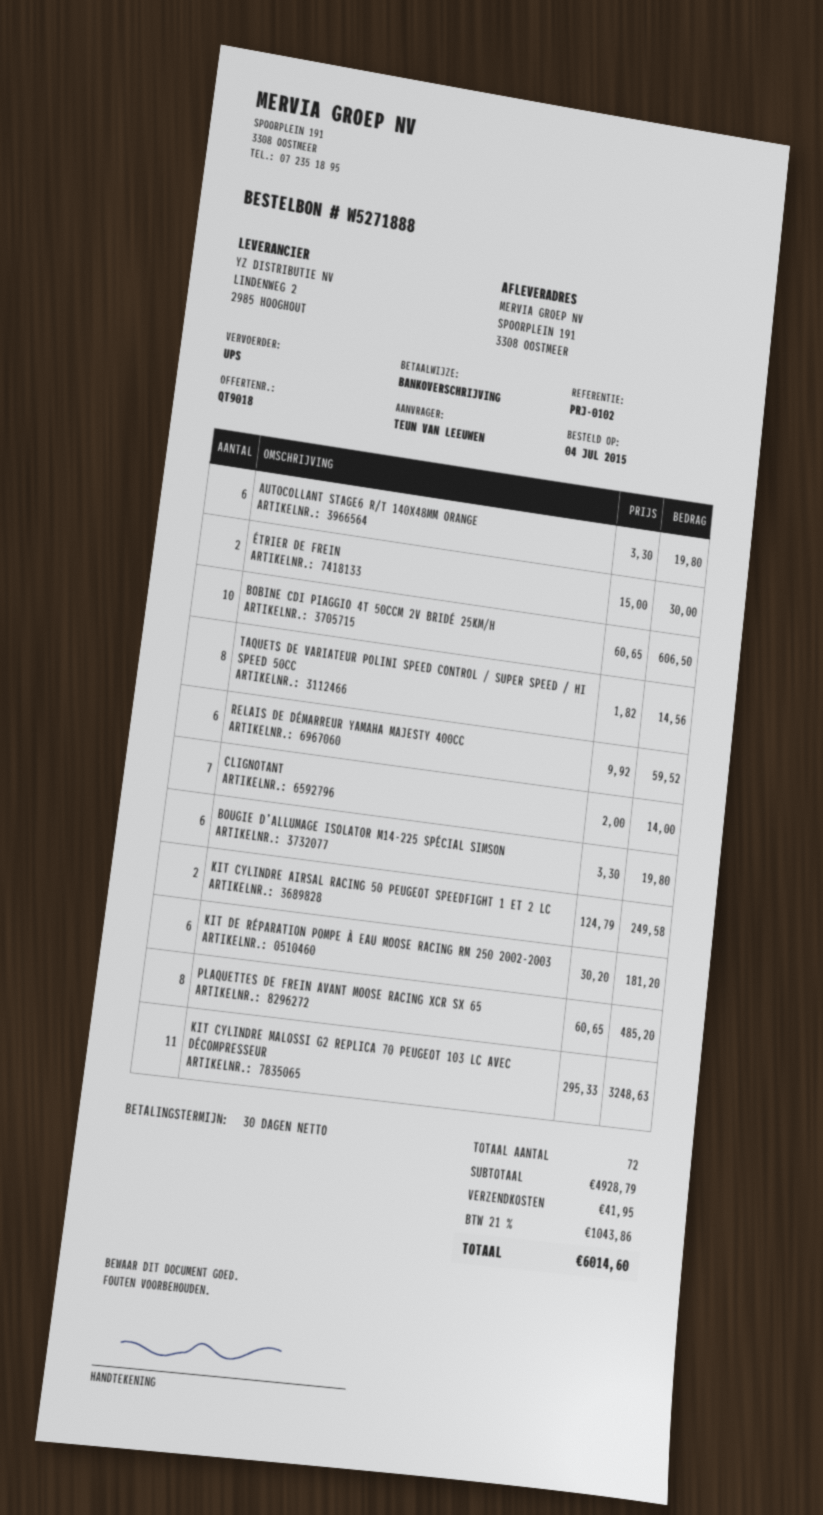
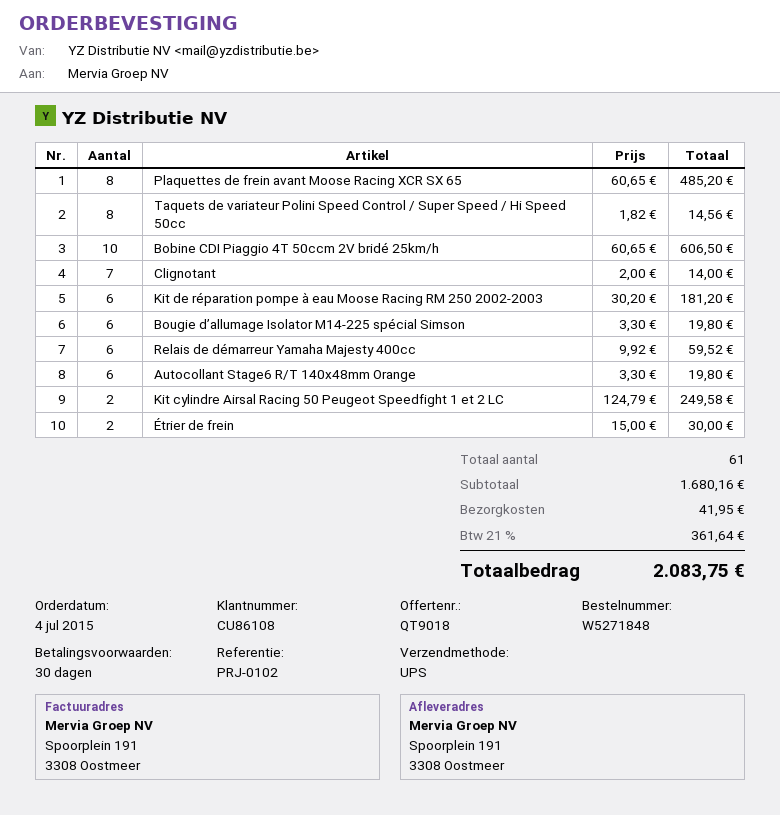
order number: W5271888 -> W5271848
KIT CYLINDRE MALOSSI G2 REPLICA 70 PEUGEOT 103 LC AVEC DÉCOMPRESSEUR: 11 x 295.33 = 3248.63 -> none
total quantity: 72 -> 61
subtotal: 4928.79 -> 1680.16
tax: 21% = 1043.86 -> 21% = 361.64
total: 6014.60 -> 2083.75

